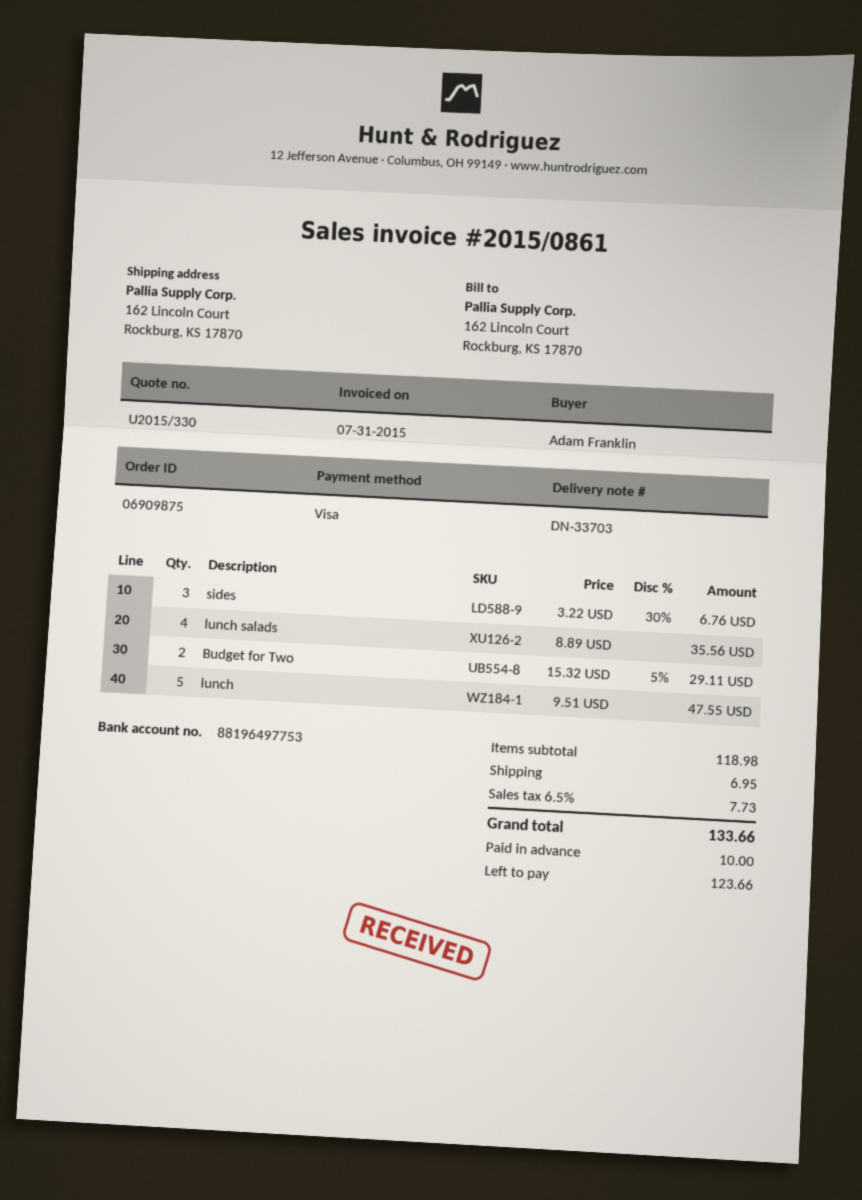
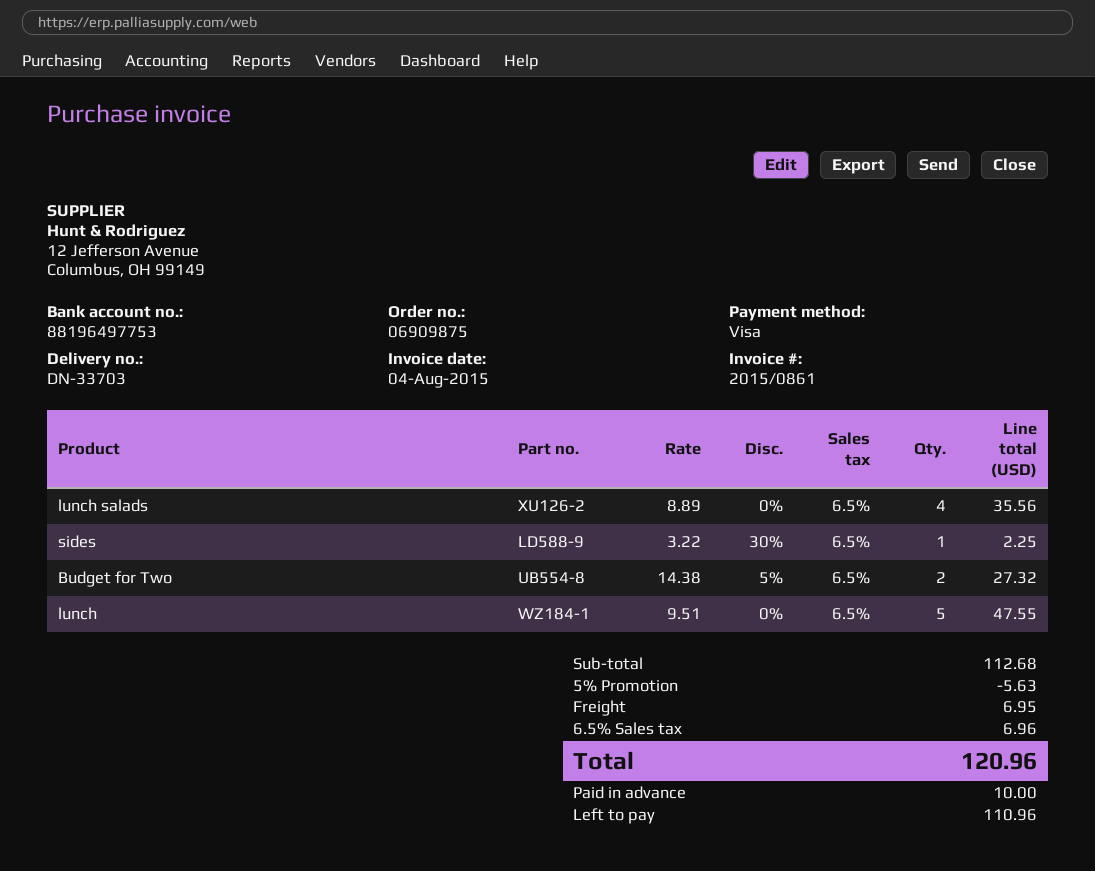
invoice date: 2015-07-31 -> 2015-08-04
sides: 3 x 3.22 - 30% = 6.76 -> 1 x 3.22 - 30% = 2.25
Budget for Two: 2 x 15.32 - 5% = 29.11 -> 2 x 14.38 - 5% = 27.32
subtotal: 118.98 -> 112.68
discount: none -> 5% = 5.63
tax: 6.5% = 7.73 -> 6.5% = 6.96
total: 133.66 -> 120.96
balance: 123.66 -> 110.96

